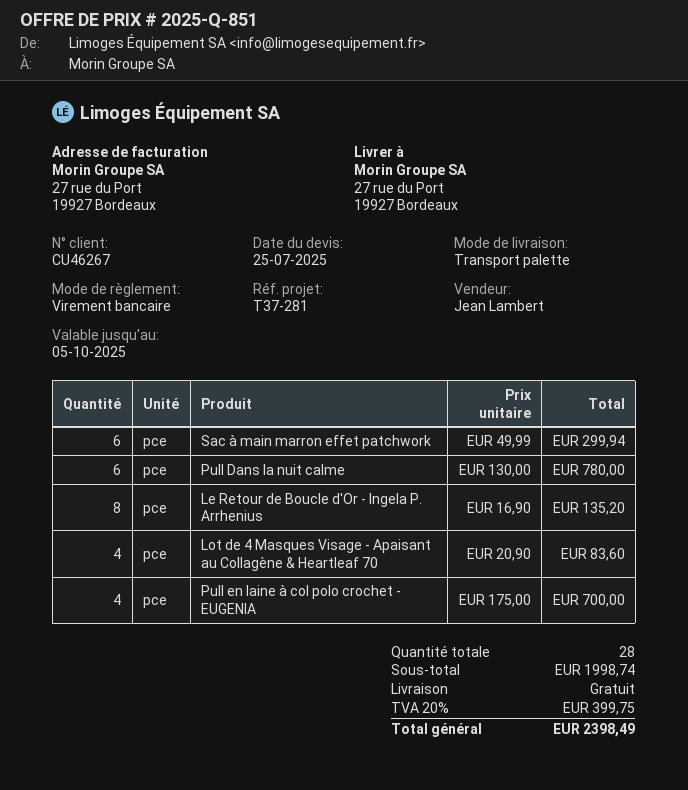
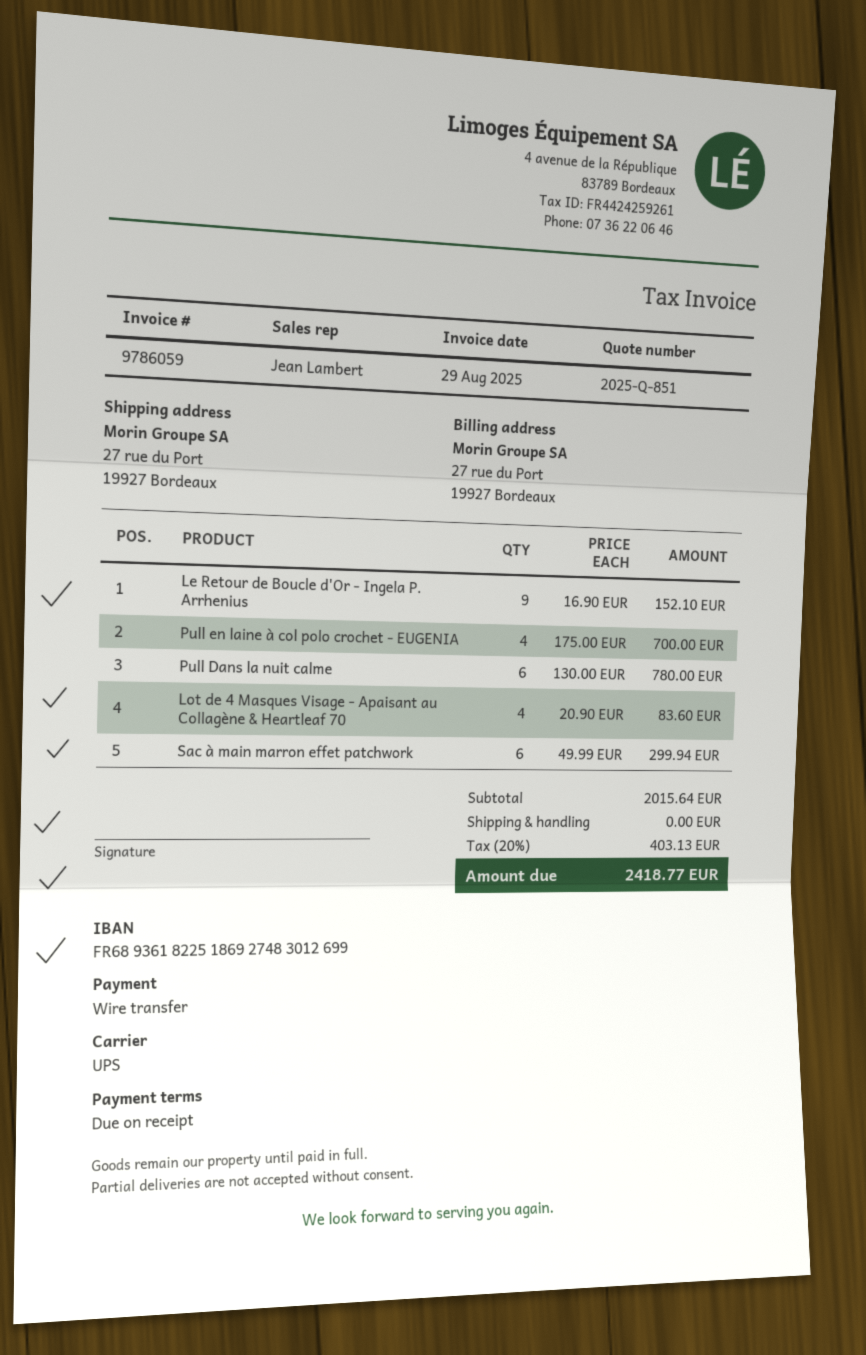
shipping method: pallet freight -> UPS
Le Retour de Boucle d'Or - Ingela P. Arrhenius: 8 x 16.90 = 135.20 -> 9 x 16.90 = 152.10
subtotal: 1998.74 -> 2015.64
tax: 20% = 399.75 -> 20% = 403.13
total: 2398.49 -> 2418.77

